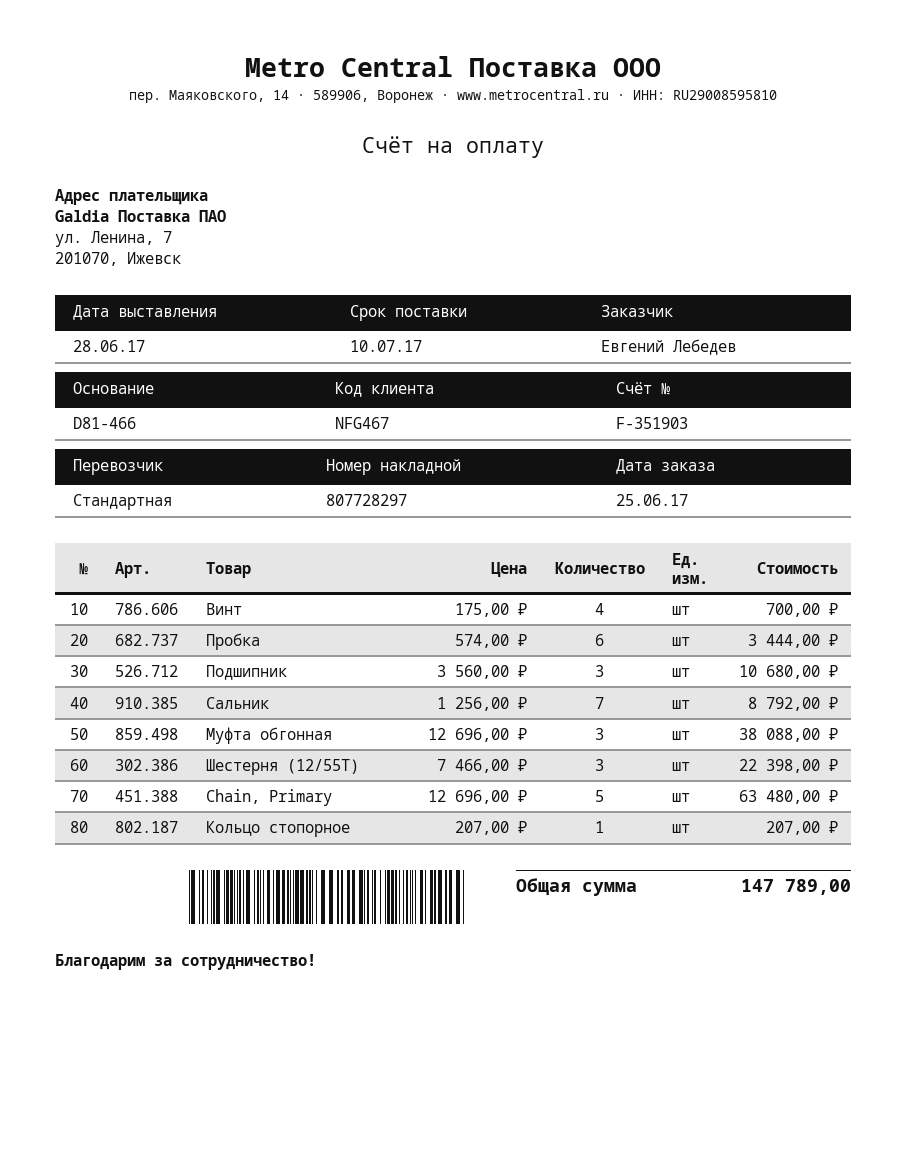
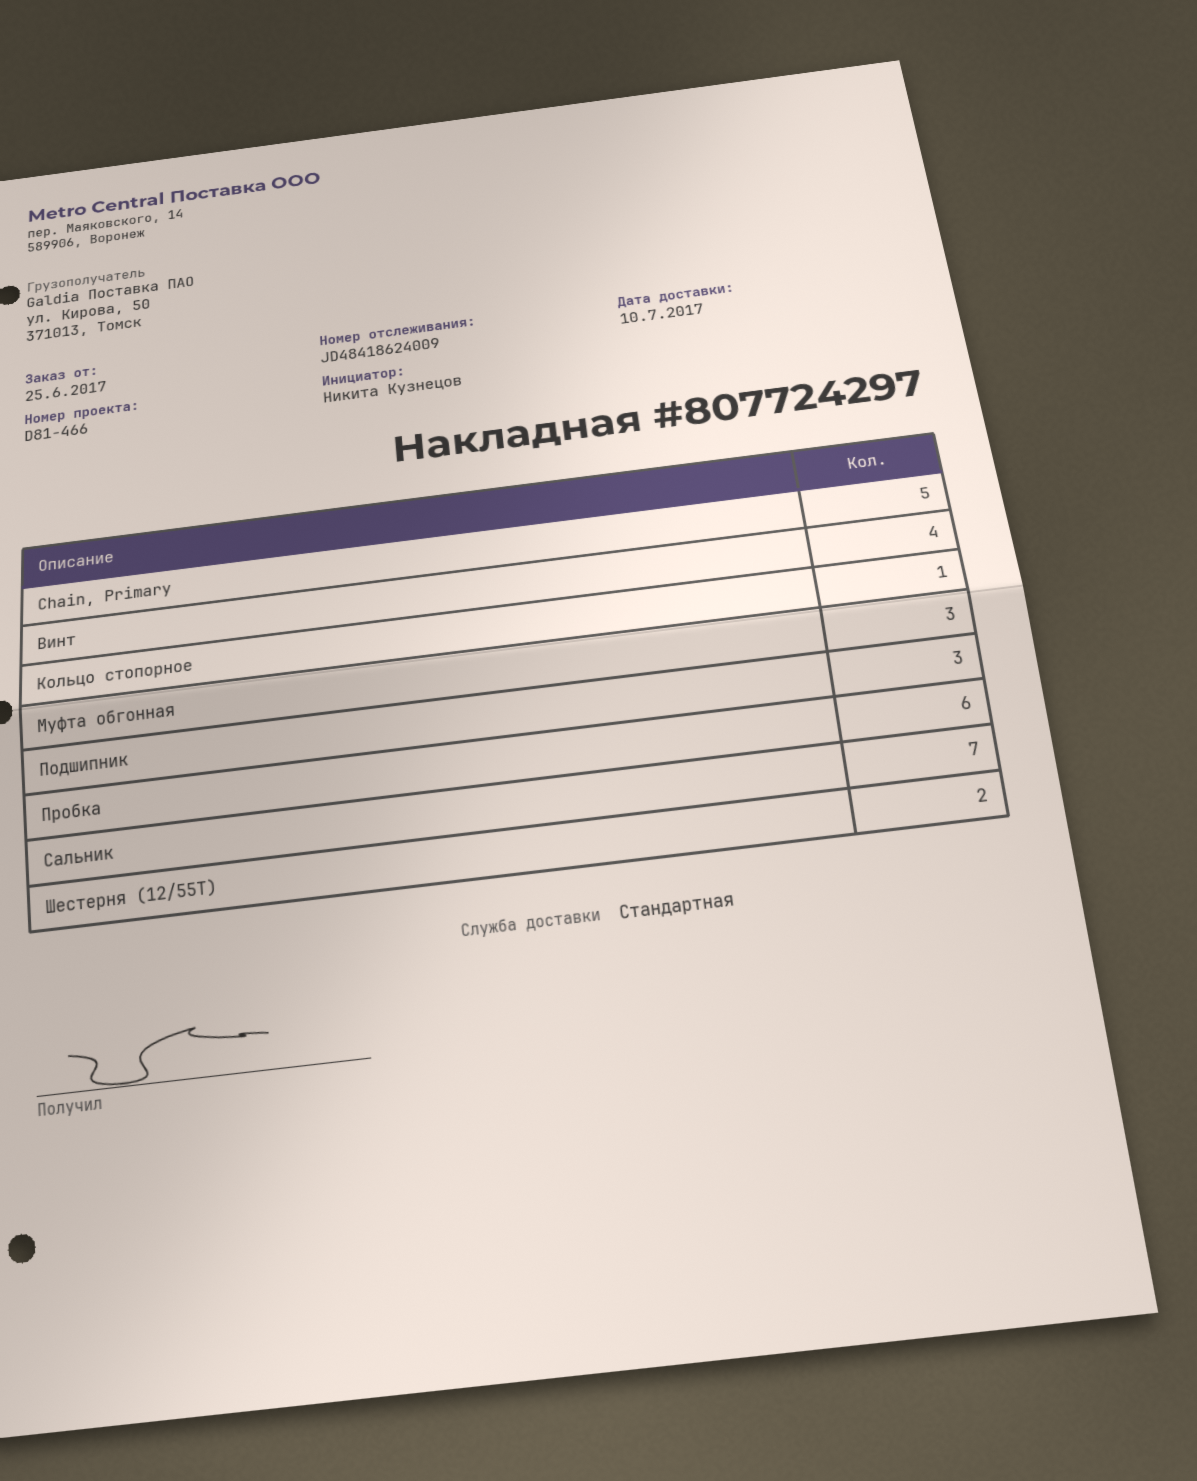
delivery note number: 807728297 -> 807724297
ordered by: Евгений Лебедев -> Никита Кузнецов
Шестерня (12/55T): 3 -> 2

